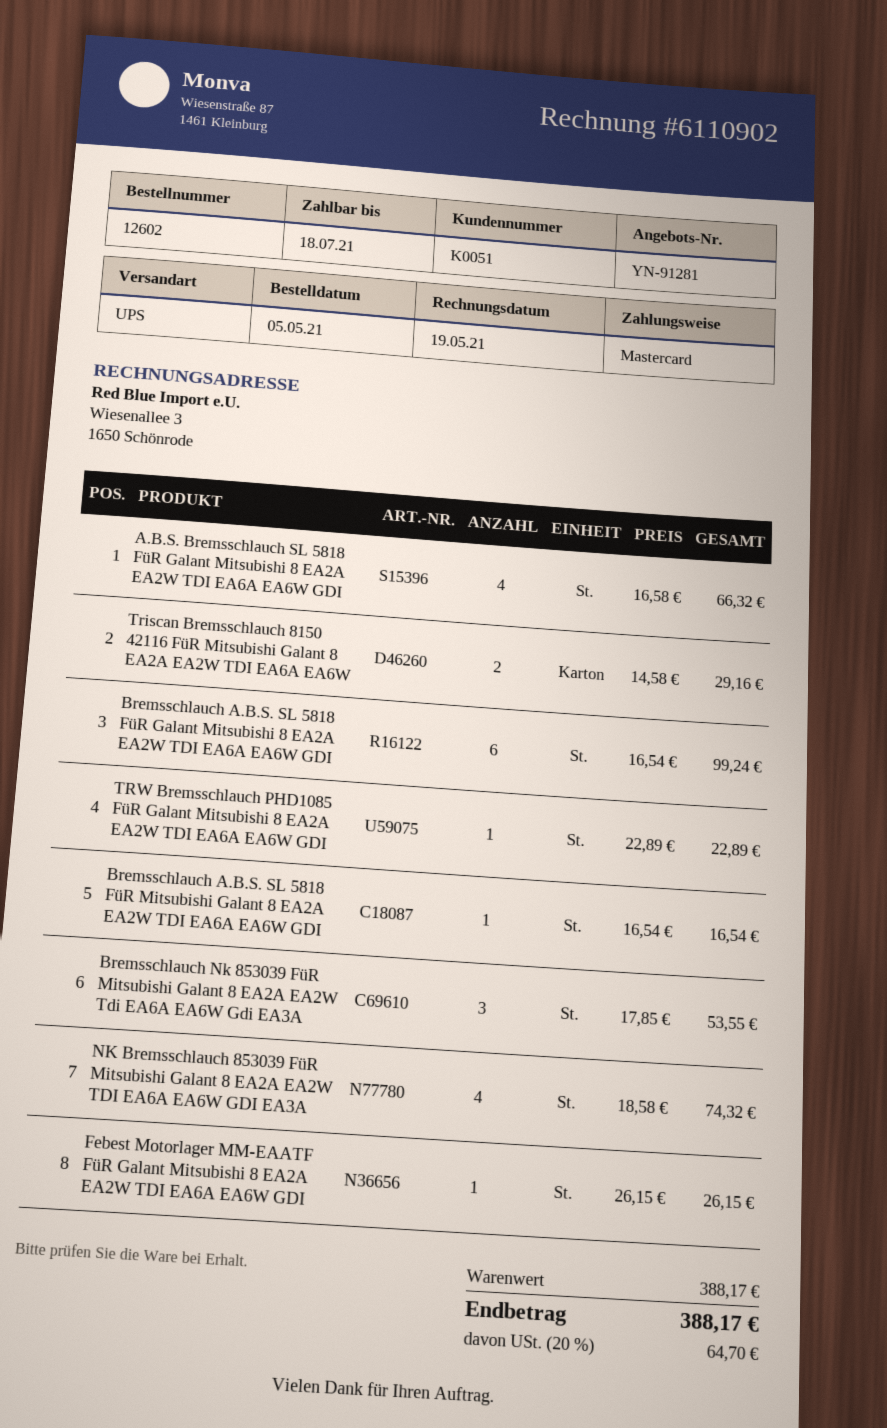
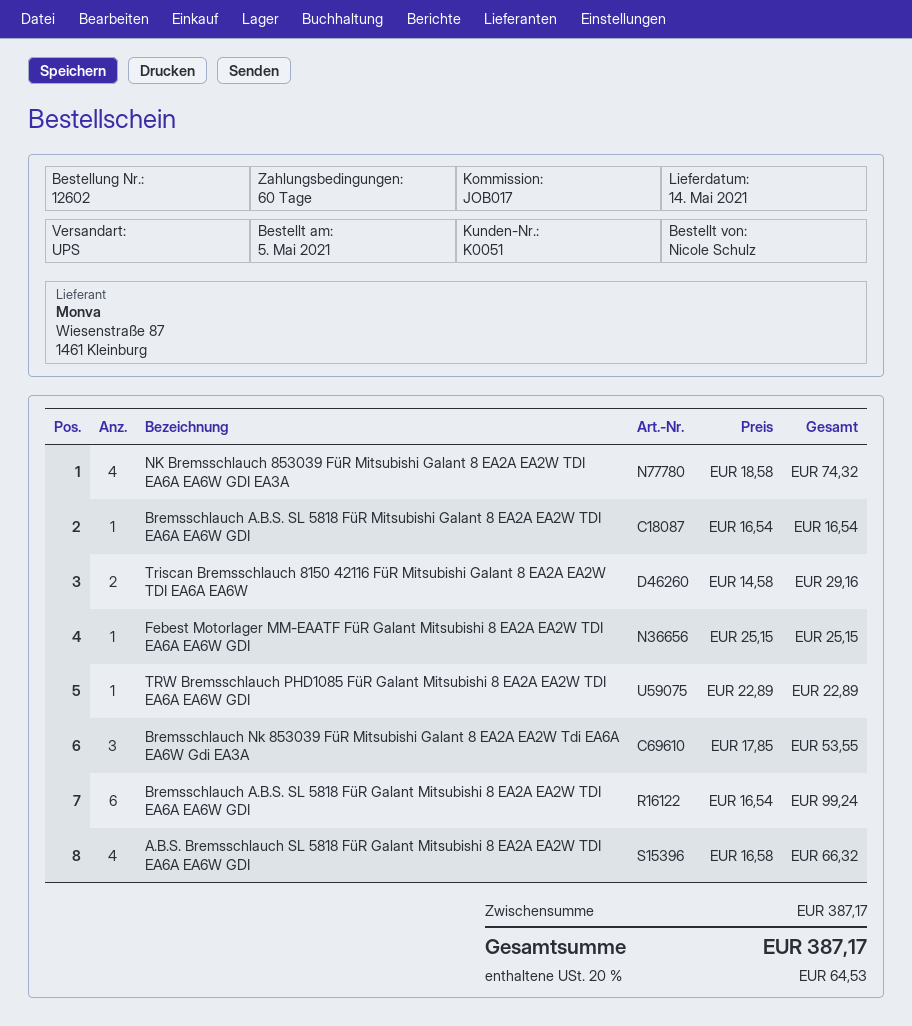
Febest Motorlager MM-EAATF FüR Galant Mitsubishi 8 EA2A EA2W TDI EA6A EA6W GDI: 1 x 26.15 = 26.15 -> 1 x 25.15 = 25.15
subtotal: 388.17 -> 387.17
tax: 20% = 64.70 -> 20% = 64.53
total: 388.17 -> 387.17

